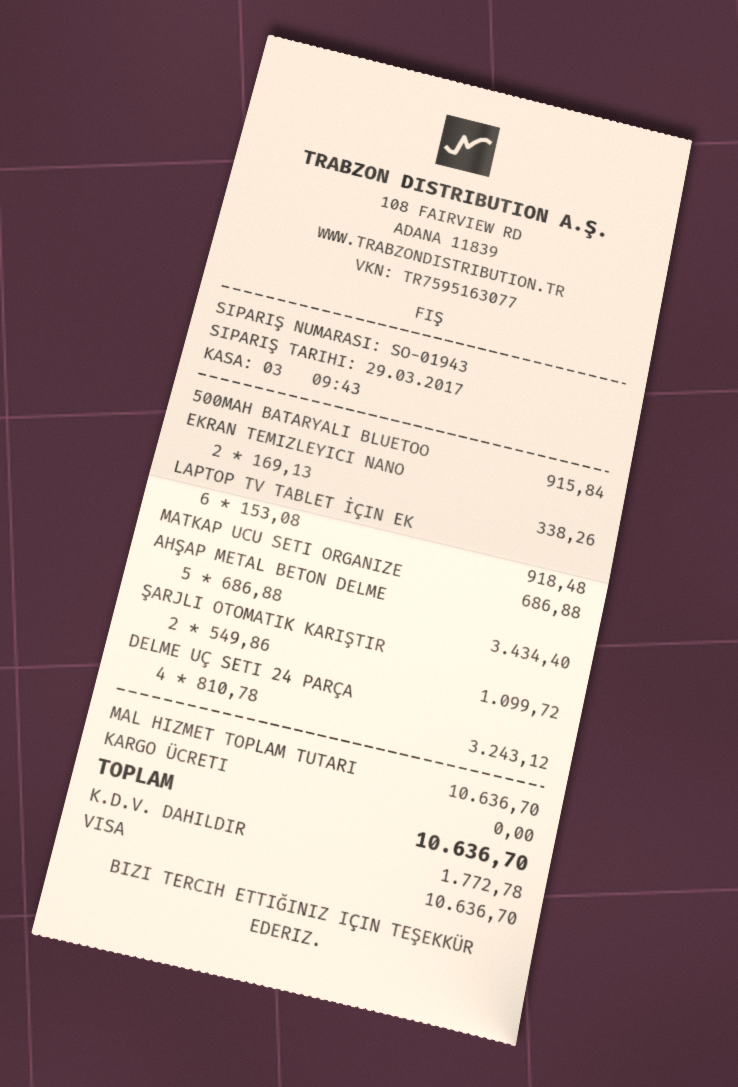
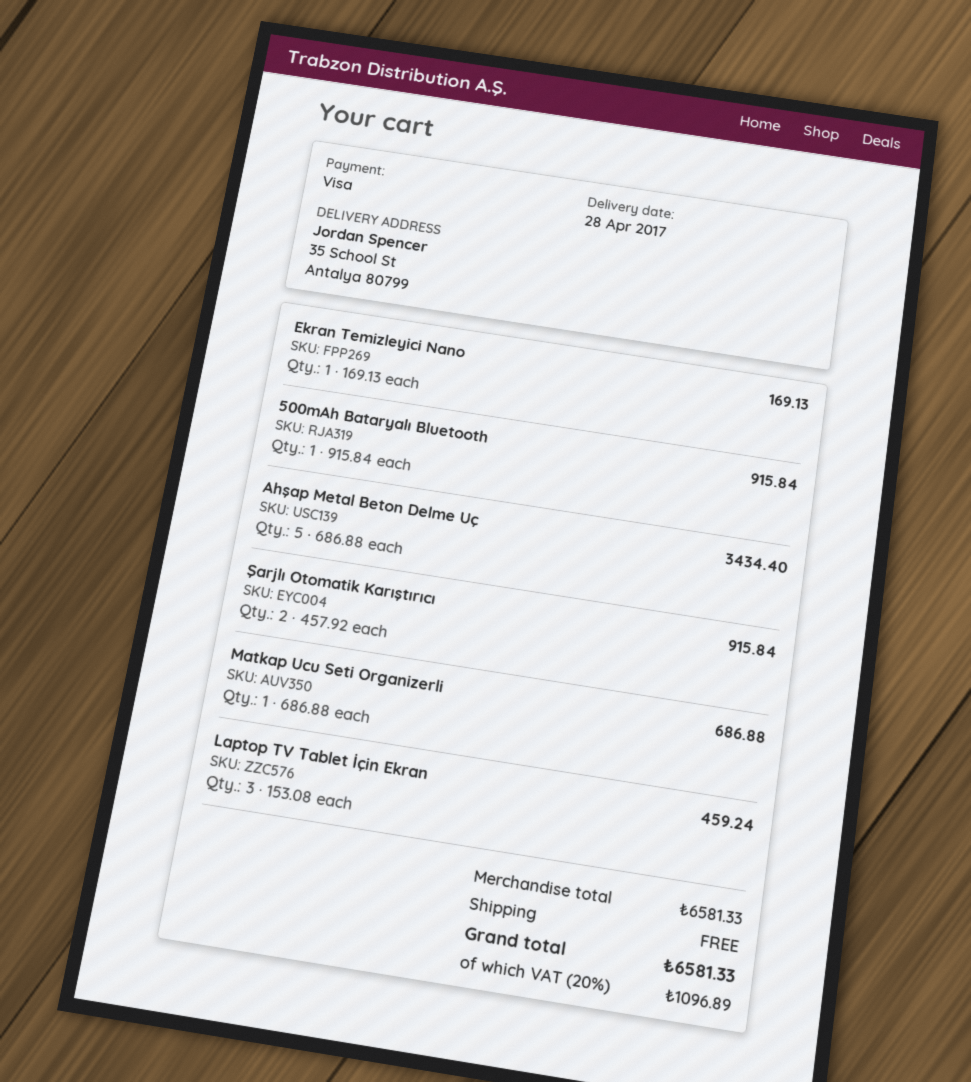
EKRAN TEMIZLEYICI NANO: 2 x 169.13 = 338.26 -> 1 x 169.13 = 169.13
LAPTOP TV TABLET İÇIN EK: 6 x 153.08 = 918.48 -> 3 x 153.08 = 459.24
ŞARJLI OTOMATIK KARIŞTIR: 2 x 549.86 = 1099.72 -> 2 x 457.92 = 915.84
DELME UÇ SETI 24 PARÇA: 4 x 810.78 = 3243.12 -> none
subtotal: 10636.70 -> 6581.33
tax: 1772.78 -> 1096.89
total: 10636.70 -> 6581.33

